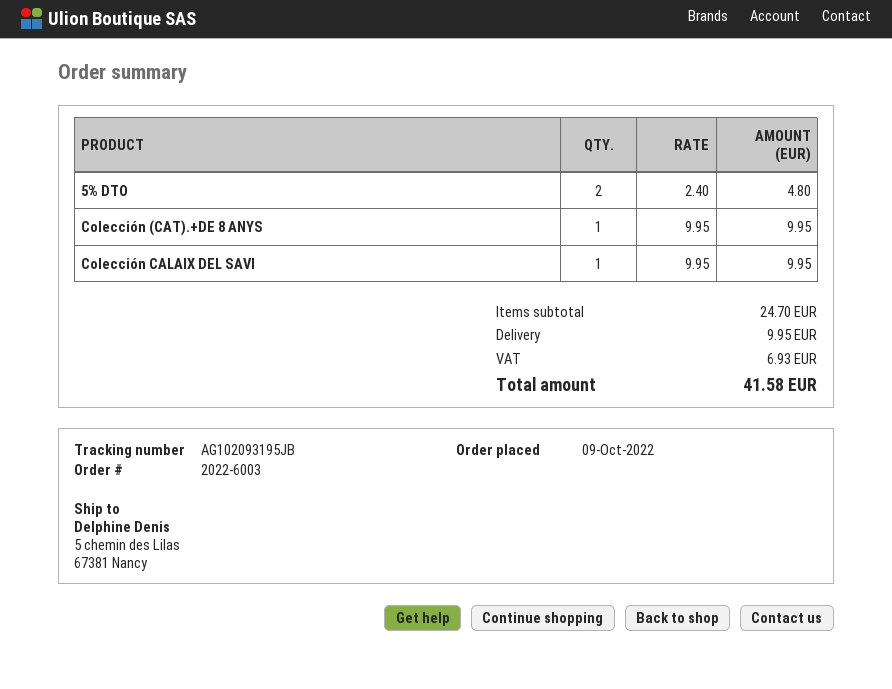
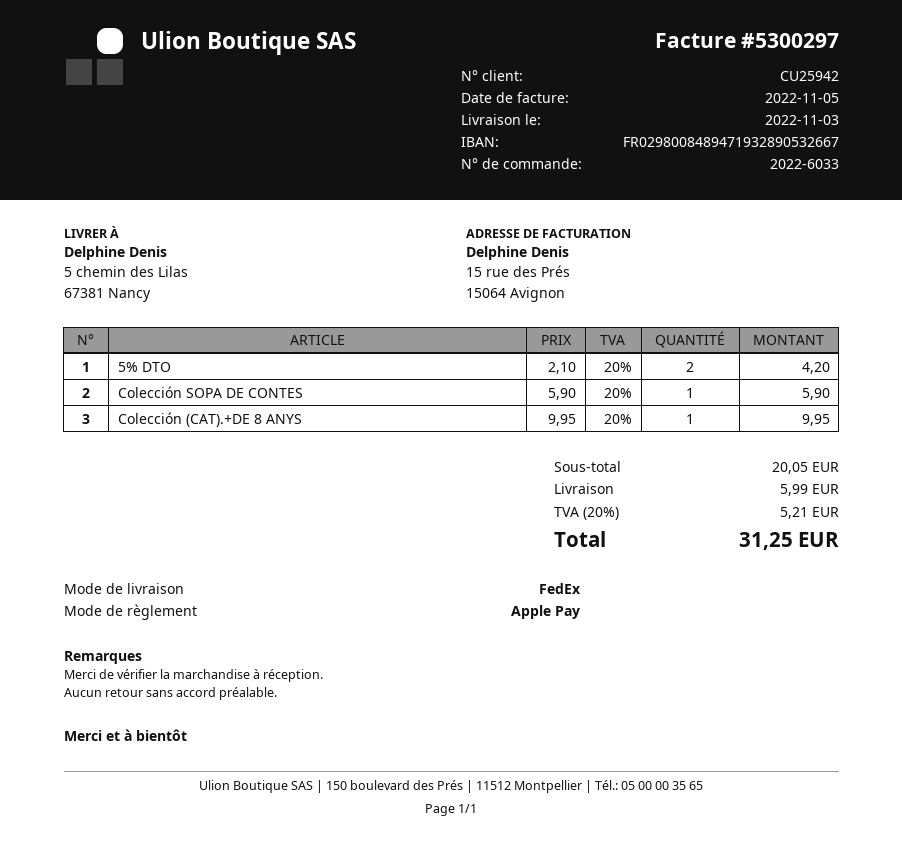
order number: 2022-6003 -> 2022-6033
5% DTO: 2 x 2.40 = 4.80 -> 2 x 2.10 = 4.20
Colección CALAIX DEL SAVI: 1 x 9.95 = 9.95 -> none
Colección SOPA DE CONTES: none -> 1 x 5.90 = 5.90
subtotal: 24.70 -> 20.05
shipping: 9.95 -> 5.99
tax: 6.93 -> 5.21
total: 41.58 -> 31.25

